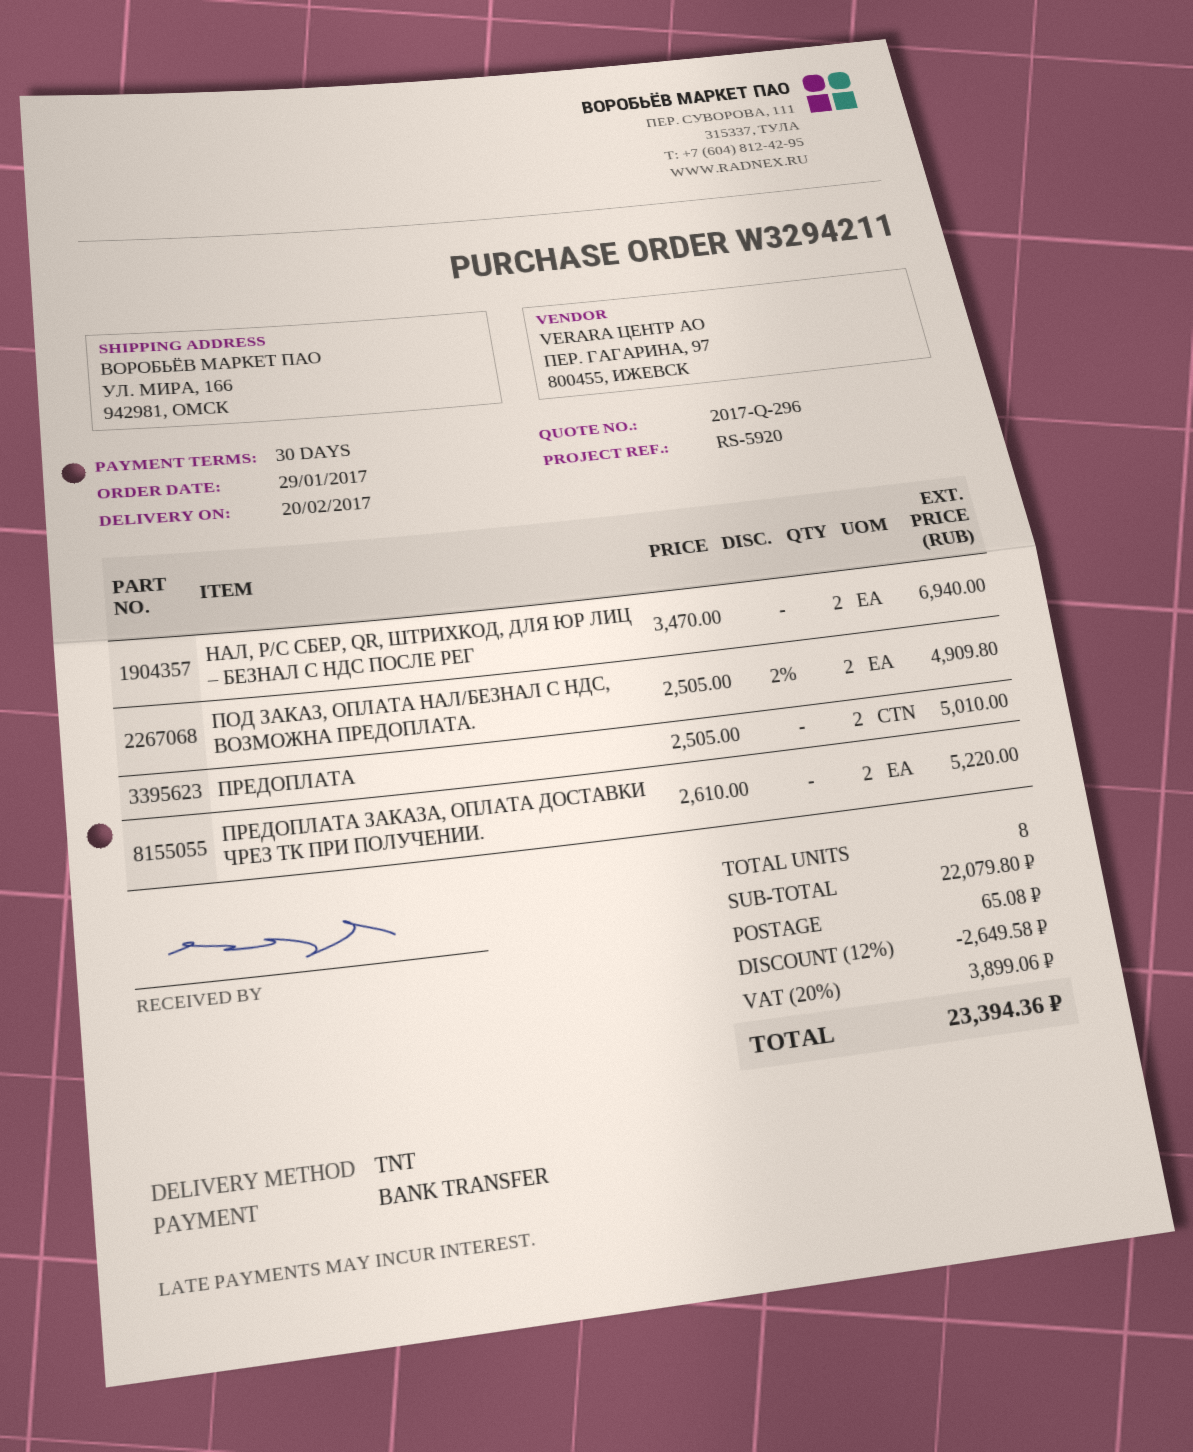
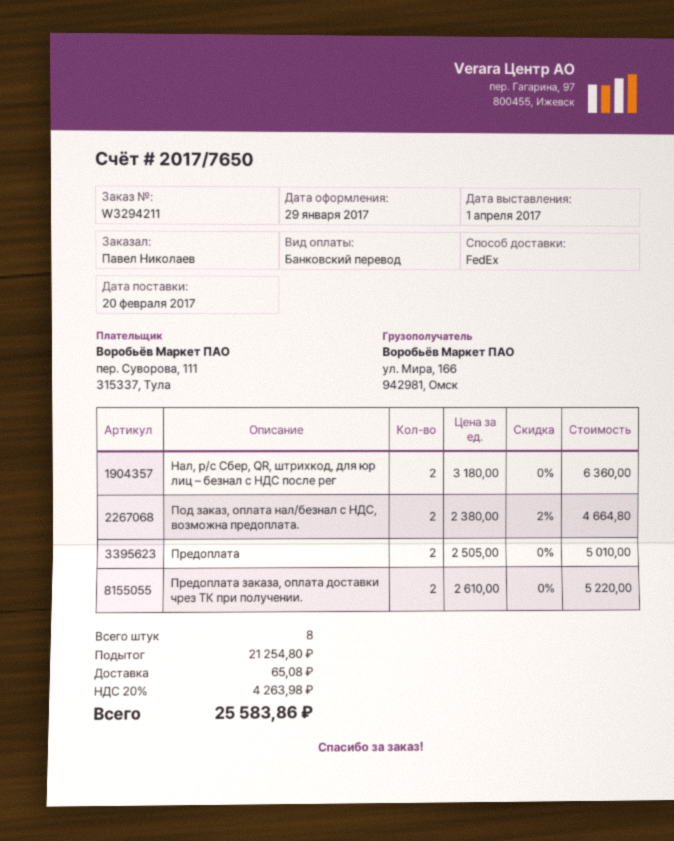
shipping method: TNT -> FedEx
НАЛ, Р/С СБЕР, QR, ШТРИХКОД, ДЛЯ ЮР ЛИЦ – БЕЗНАЛ С НДС ПОСЛЕ РЕГ: 2 x 3470.00 = 6940.00 -> 2 x 3180.00 = 6360.00
ПОД ЗАКАЗ, ОПЛАТА НАЛ/БЕЗНАЛ С НДС, ВОЗМОЖНА ПРЕДОПЛАТА.: 2 x 2505.00 - 2% = 4909.80 -> 2 x 2380.00 - 2% = 4664.80
subtotal: 22079.80 -> 21254.80
discount: 12% = 2649.58 -> none
tax: 20% = 3899.06 -> 20% = 4263.98
total: 23394.36 -> 25583.86

